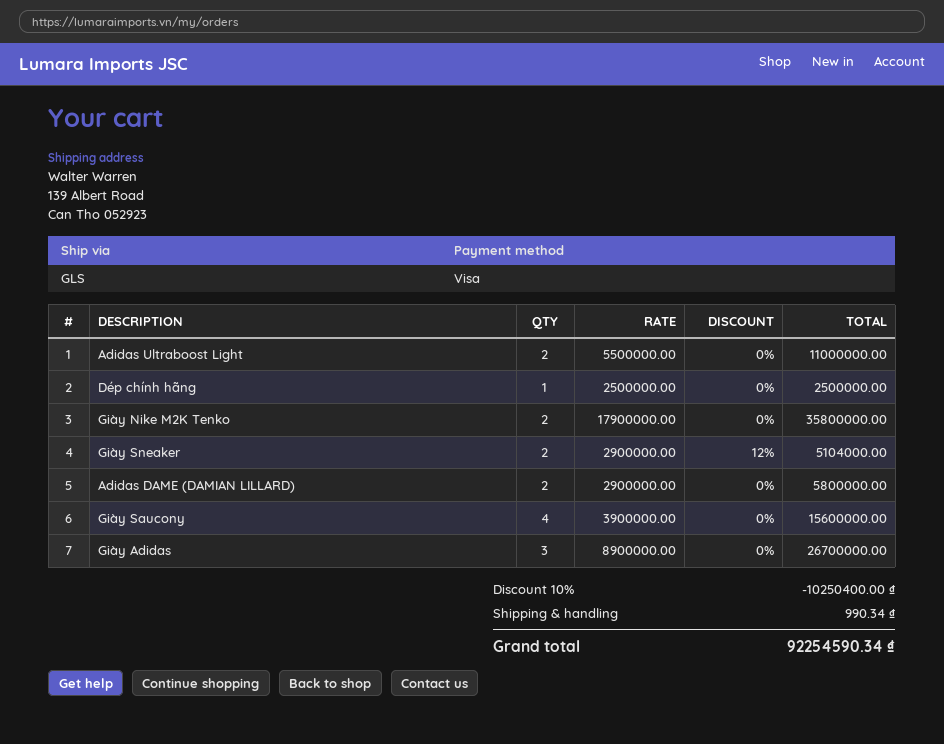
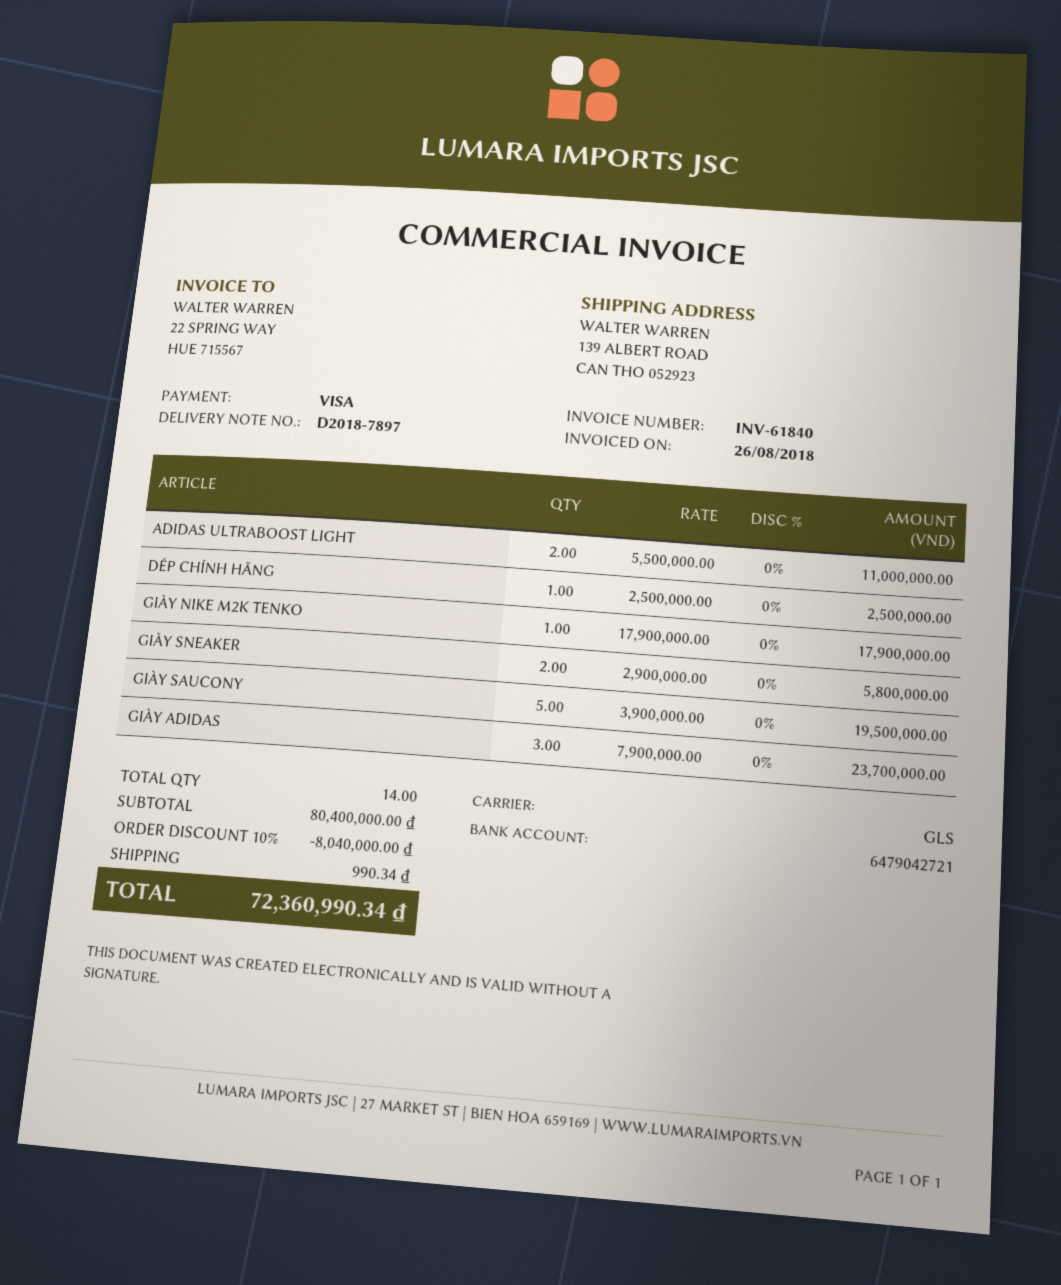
Giày Nike M2K Tenko: 2 x 17900000.00 = 35800000.00 -> 1 x 17900000.00 = 17900000.00
Giày Sneaker: 2 x 2900000.00 - 12% = 5104000.00 -> 2 x 2900000.00 = 5800000.00
Adidas DAME (DAMIAN LILLARD): 2 x 2900000.00 = 5800000.00 -> none
Giày Saucony: 4 x 3900000.00 = 15600000.00 -> 5 x 3900000.00 = 19500000.00
Giày Adidas: 3 x 8900000.00 = 26700000.00 -> 3 x 7900000.00 = 23700000.00
discount: 10% = 10250400.00 -> 10% = 8040000.00
total: 92254590.34 -> 72360990.34

